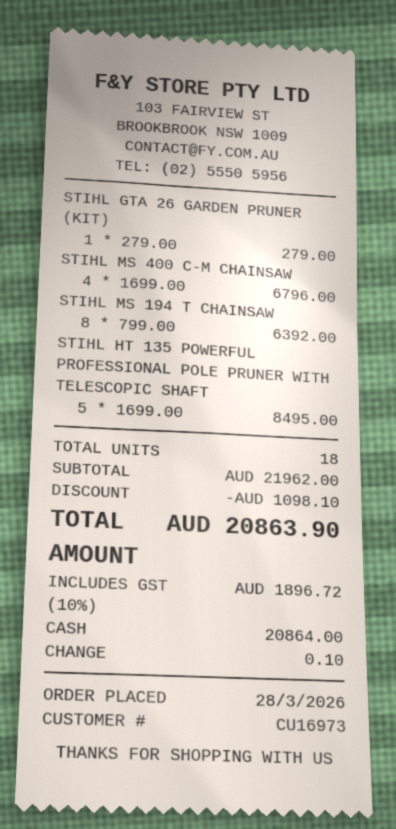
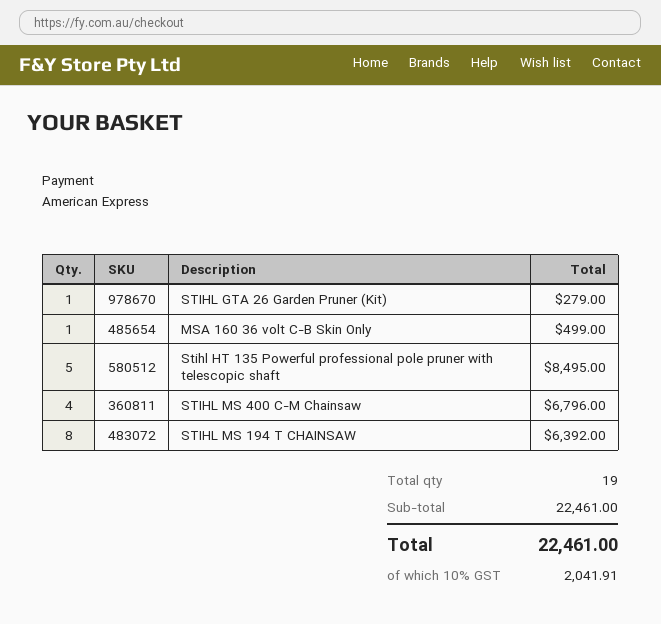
payment method: cash -> American Express
MSA 160 36 volt C-B Skin Only: none -> 1 for 499.00
total quantity: 18 -> 19
subtotal: 21962.00 -> 22461.00
discount: 1098.10 -> none
tax: 10% = 1896.72 -> 10% = 2041.91
total: 20863.90 -> 22461.00

